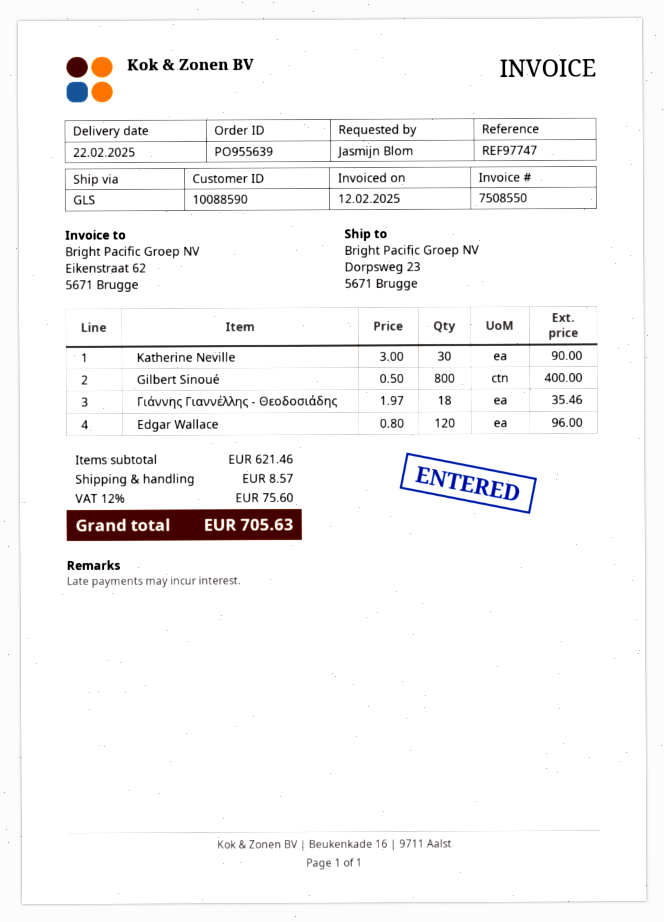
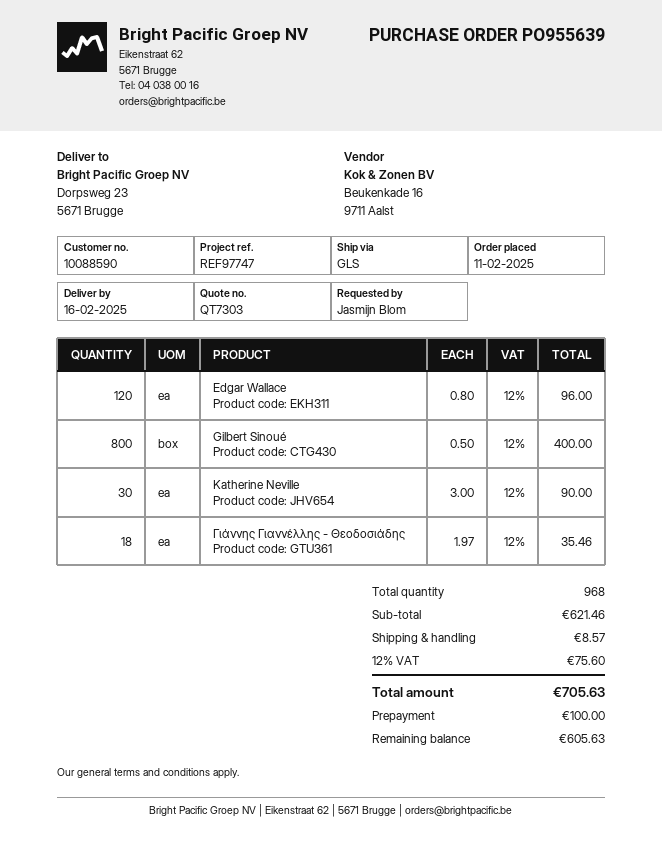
delivery date: 2025-02-22 -> 2025-02-16

